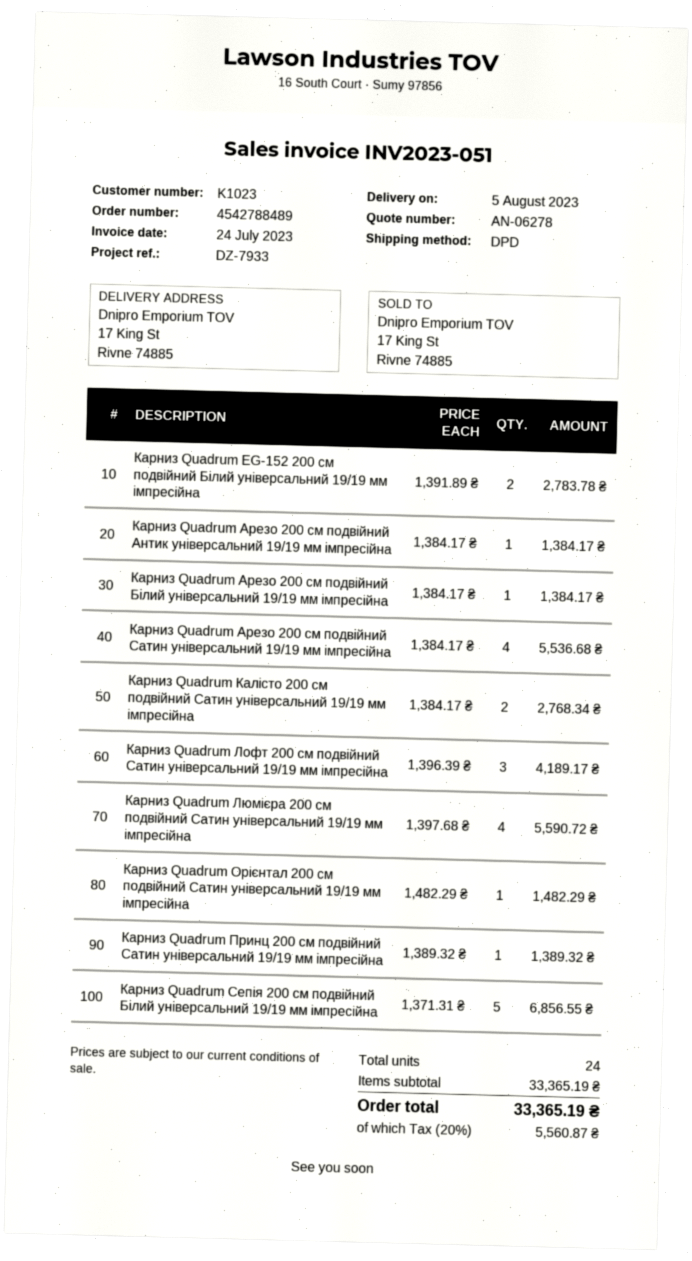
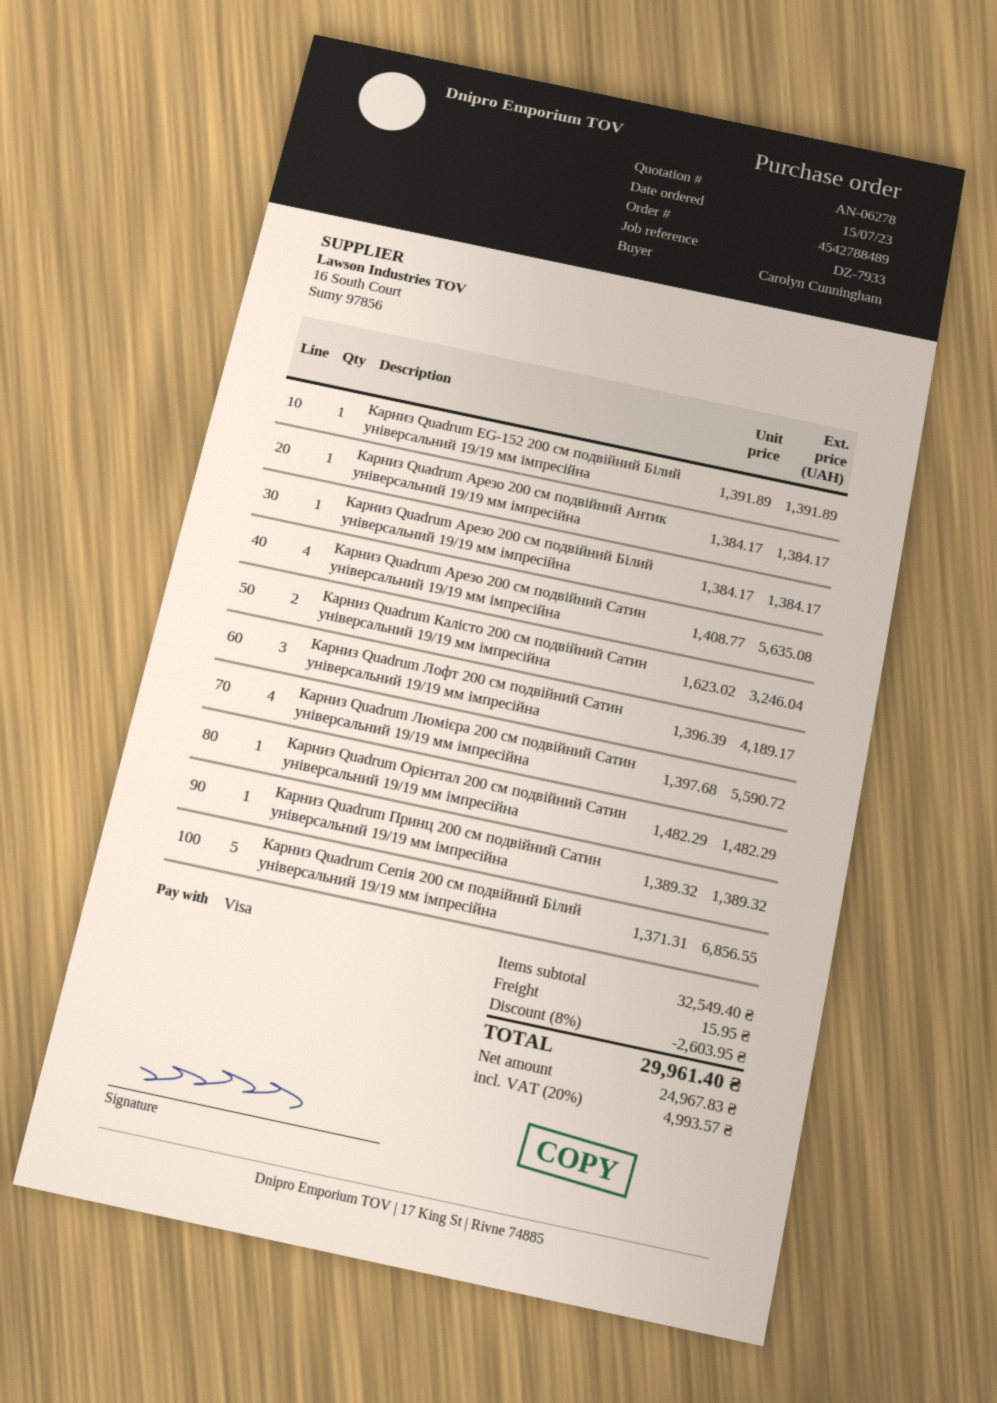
Карниз Quadrum EG-152 200 см подвійний Білий універсальний 19/19 мм імпресійна: 2 x 1391.89 = 2783.78 -> 1 x 1391.89 = 1391.89
Карниз Quadrum Арезо 200 см подвійний Сатин універсальний 19/19 мм імпресійна: 4 x 1384.17 = 5536.68 -> 4 x 1408.77 = 5635.08
Карниз Quadrum Калісто 200 см подвійний Сатин універсальний 19/19 мм імпресійна: 2 x 1384.17 = 2768.34 -> 2 x 1623.02 = 3246.04
subtotal: 33365.19 -> 32549.40
discount: none -> 8% = 2603.95
shipping: none -> 15.95
tax: 20% = 5560.87 -> 20% = 4993.57
total: 33365.19 -> 29961.40

